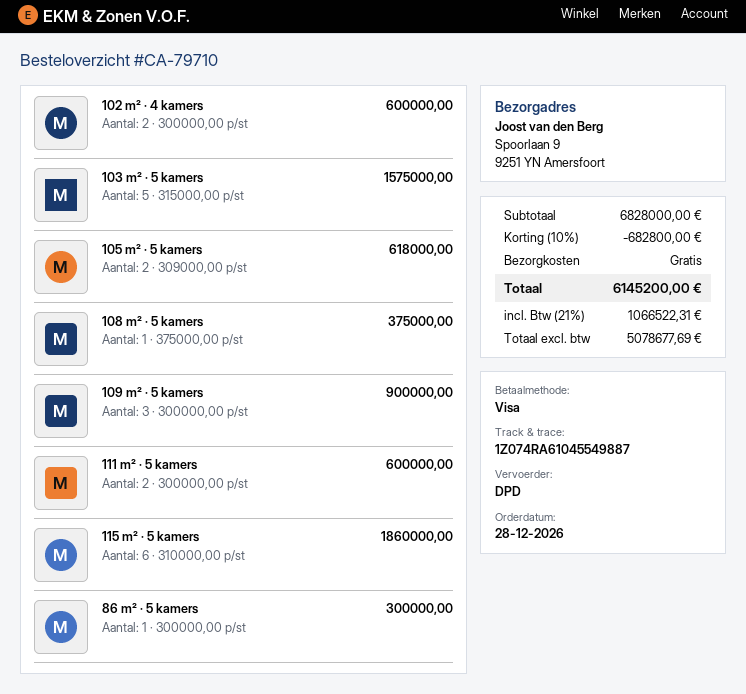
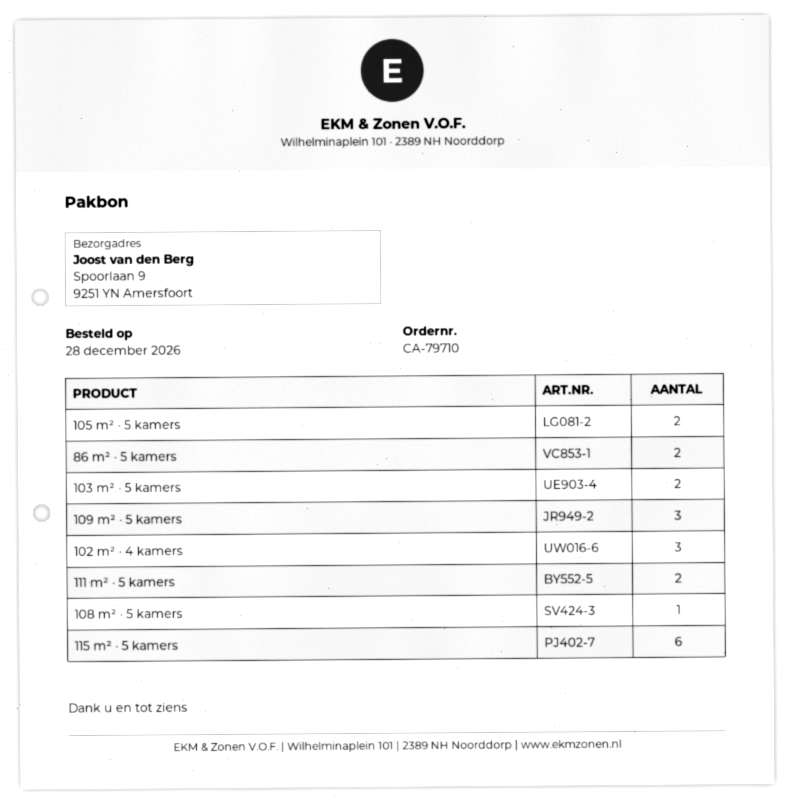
102 m² · 4 kamers: 2 -> 3
103 m² · 5 kamers: 5 -> 2
86 m² · 5 kamers: 1 -> 2

